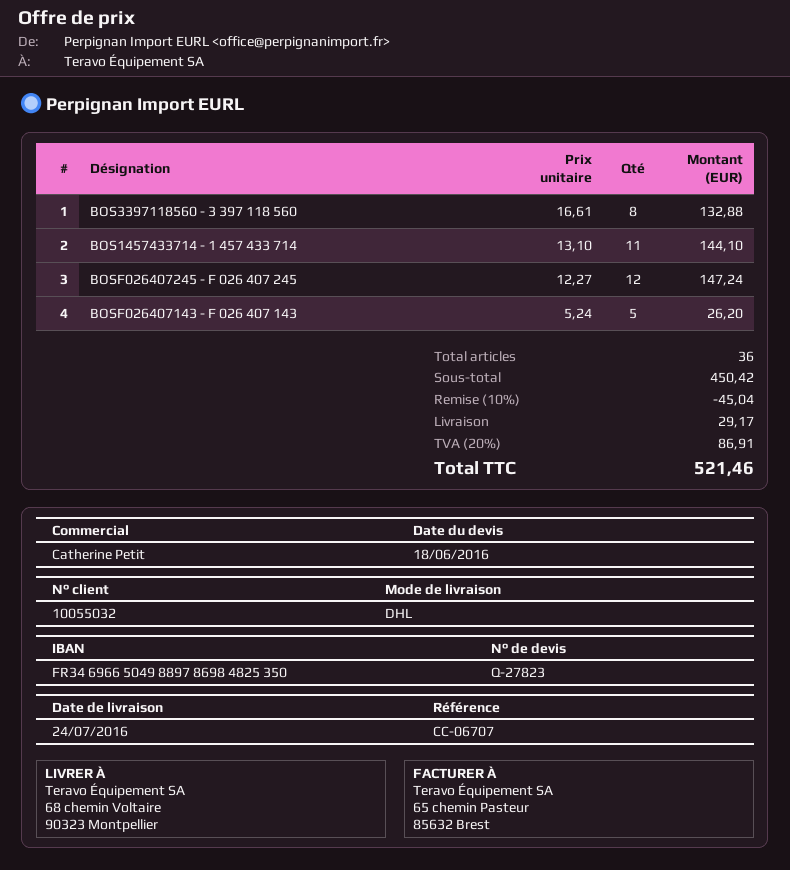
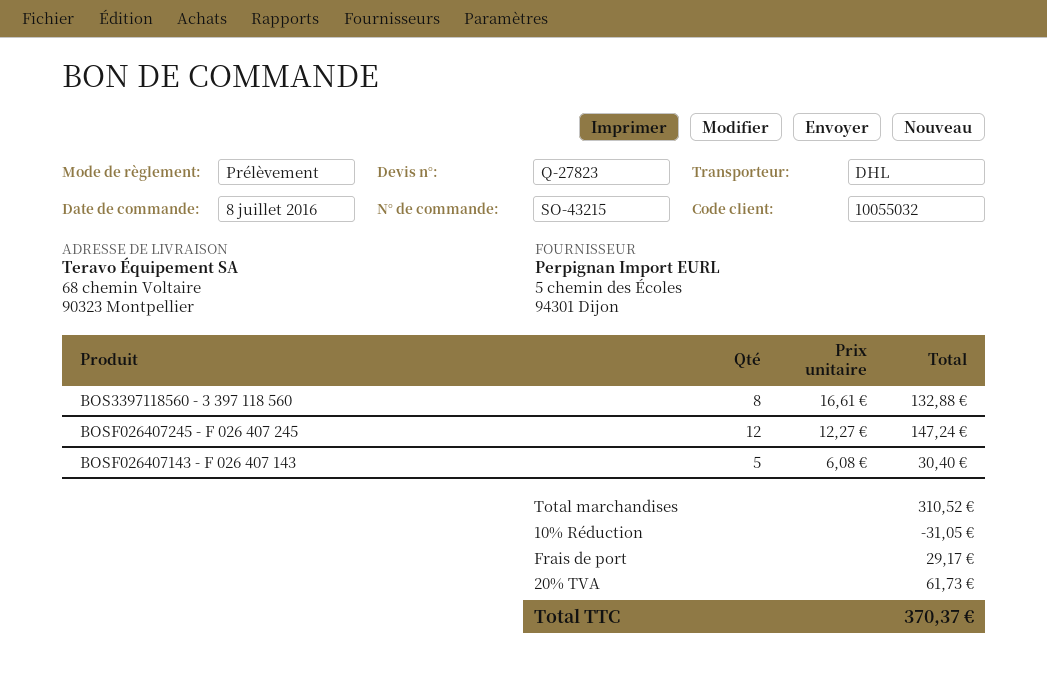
BOS1457433714 - 1 457 433 714: 11 x 13.10 = 144.10 -> none
BOSF026407143 - F 026 407 143: 5 x 5.24 = 26.20 -> 5 x 6.08 = 30.40
subtotal: 450.42 -> 310.52
discount: 10% = 45.04 -> 10% = 31.05
tax: 20% = 86.91 -> 20% = 61.73
total: 521.46 -> 370.37

